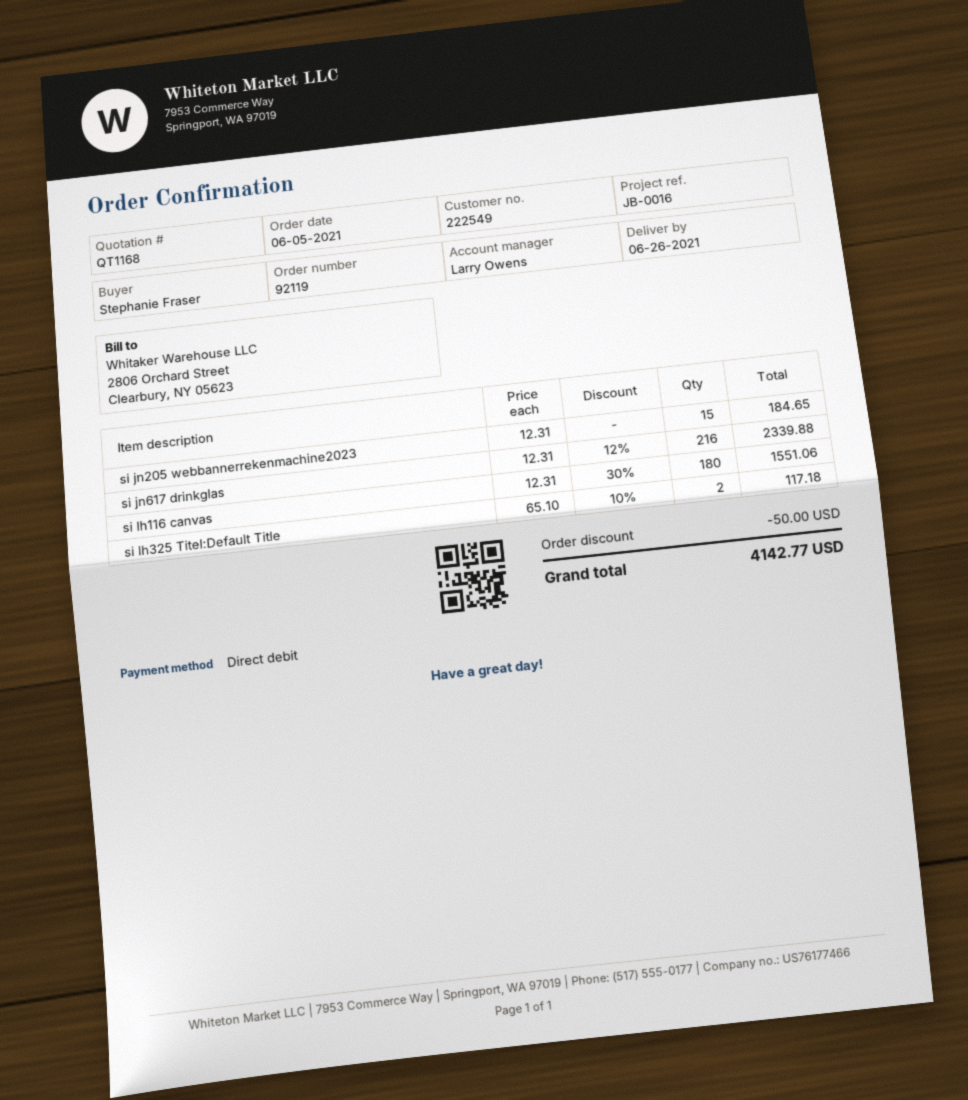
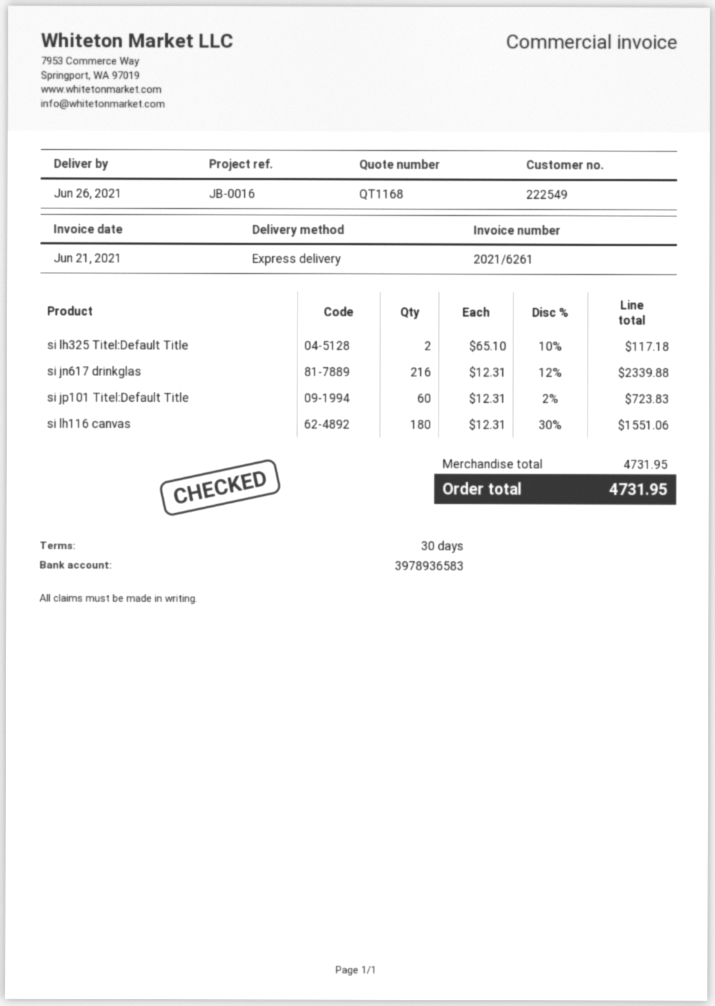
si jn205 webbannerrekenmachine2023: 15 x 12.31 = 184.65 -> none
si jp101 Titel:Default Title: none -> 60 x 12.31 - 2% = 723.83
discount: 50.00 -> none
total: 4142.77 -> 4731.95

